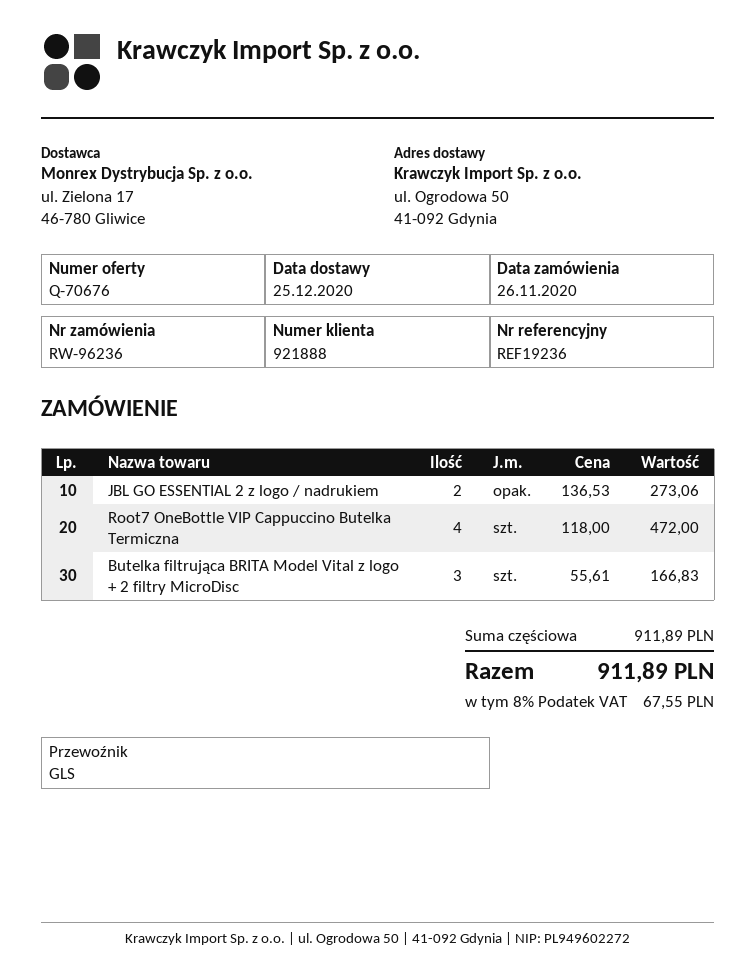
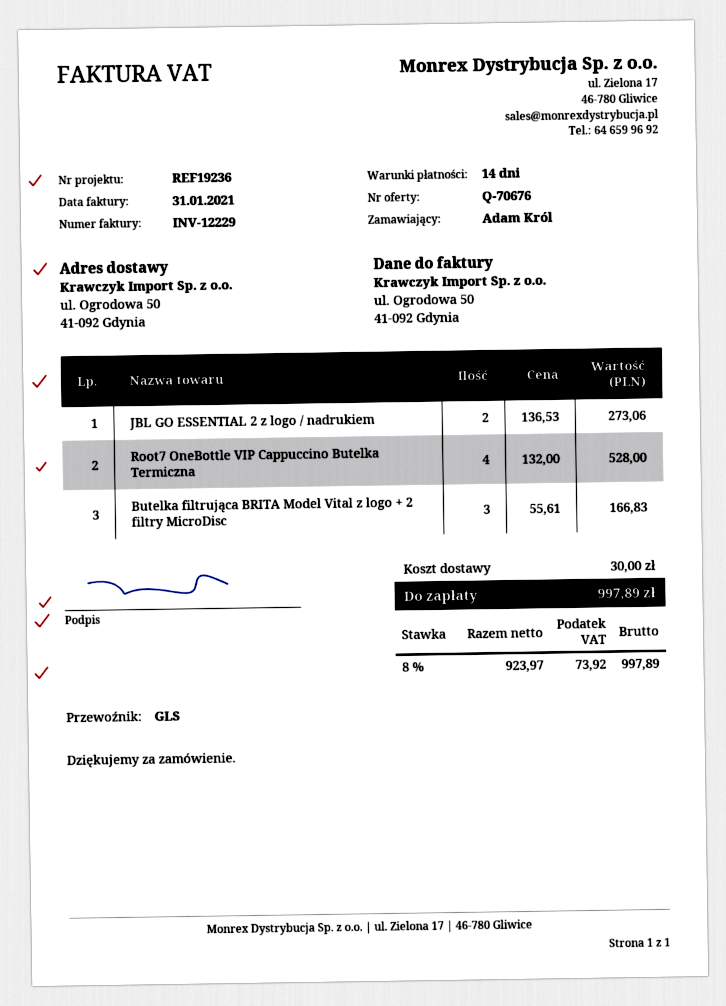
Root7 OneBottle VIP Cappuccino Butelka Termiczna: 4 x 118.00 = 472.00 -> 4 x 132.00 = 528.00
shipping: none -> 30.00
tax: 8% = 67.55 -> 8% = 73.92
total: 911.89 -> 997.89

